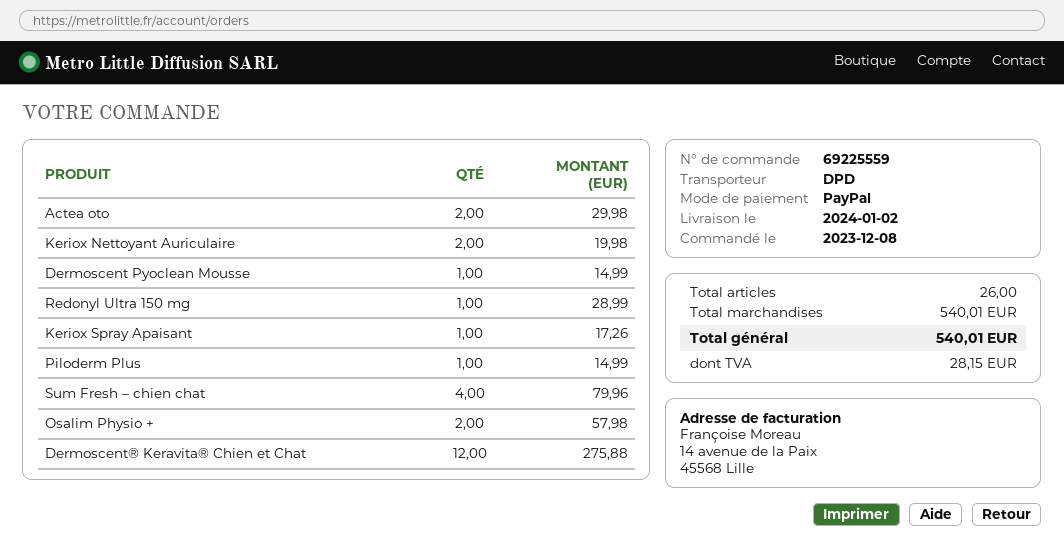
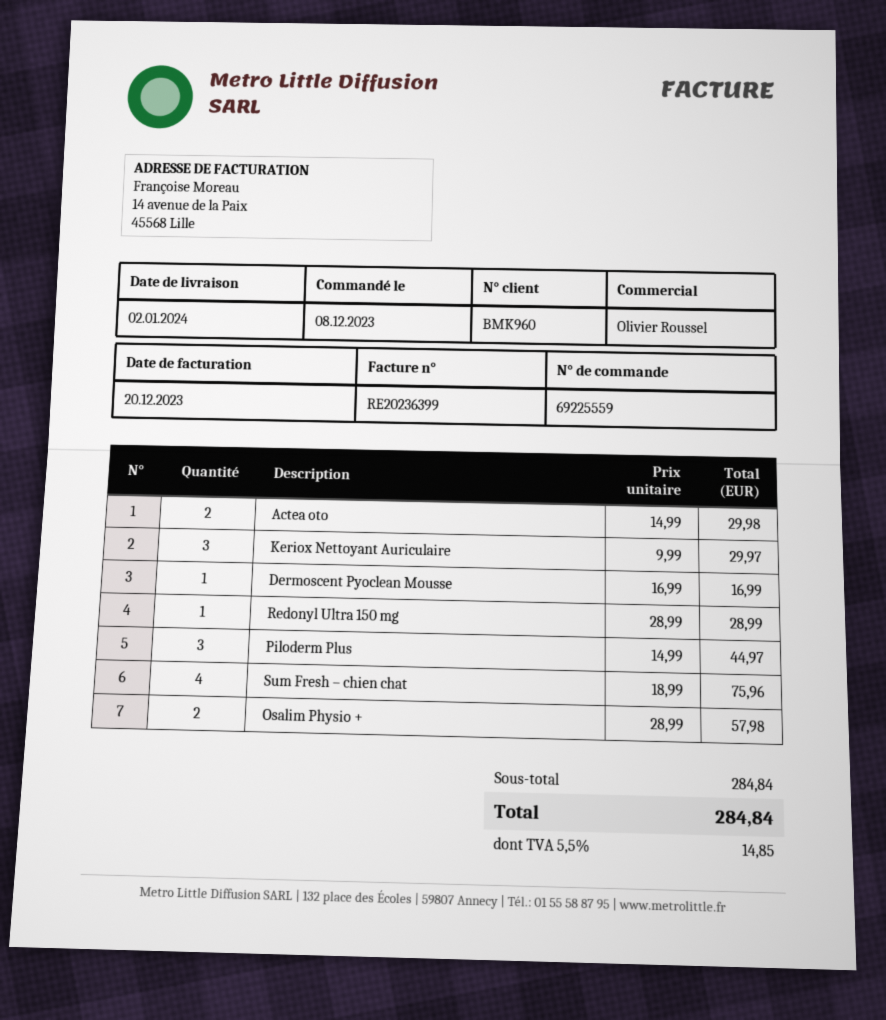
Keriox Nettoyant Auriculaire: 2 for 19.98 -> 3 for 29.97
Dermoscent Pyoclean Mousse: 1 for 14.99 -> 1 for 16.99
Keriox Spray Apaisant: 1 for 17.26 -> none
Piloderm Plus: 1 for 14.99 -> 3 for 44.97
Sum Fresh – chien chat: 4 for 79.96 -> 4 for 75.96
Dermoscent® Keravita® Chien et Chat: 12 for 275.88 -> none
subtotal: 540.01 -> 284.84
tax: 28.15 -> 14.85
total: 540.01 -> 284.84

